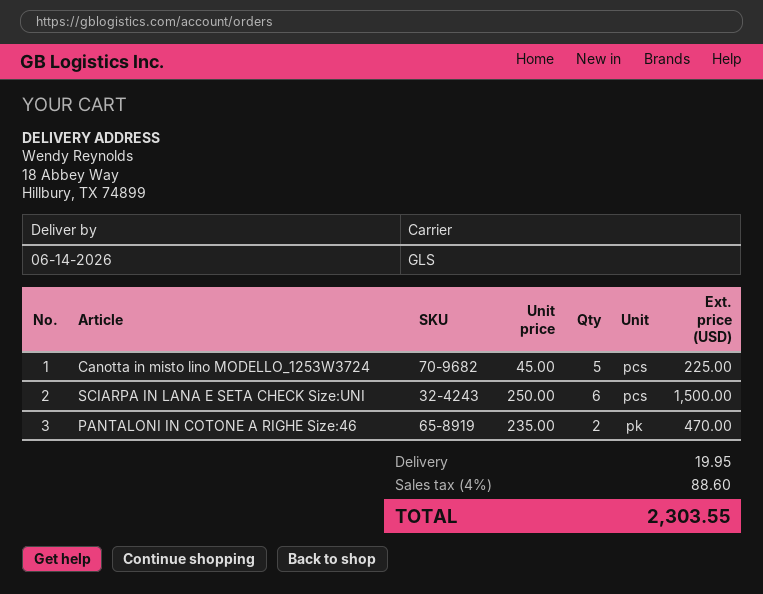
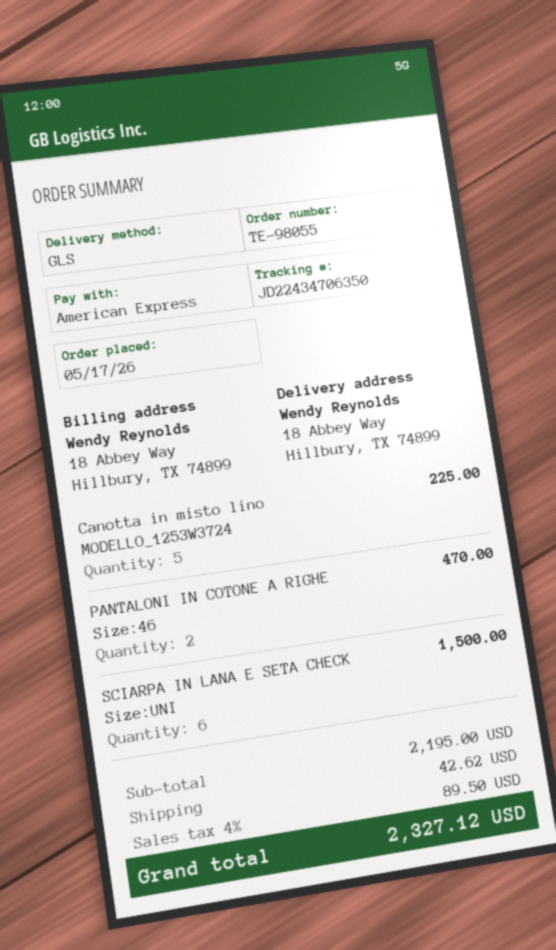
shipping: 19.95 -> 42.62
tax: 4% = 88.60 -> 4% = 89.50
total: 2303.55 -> 2327.12

